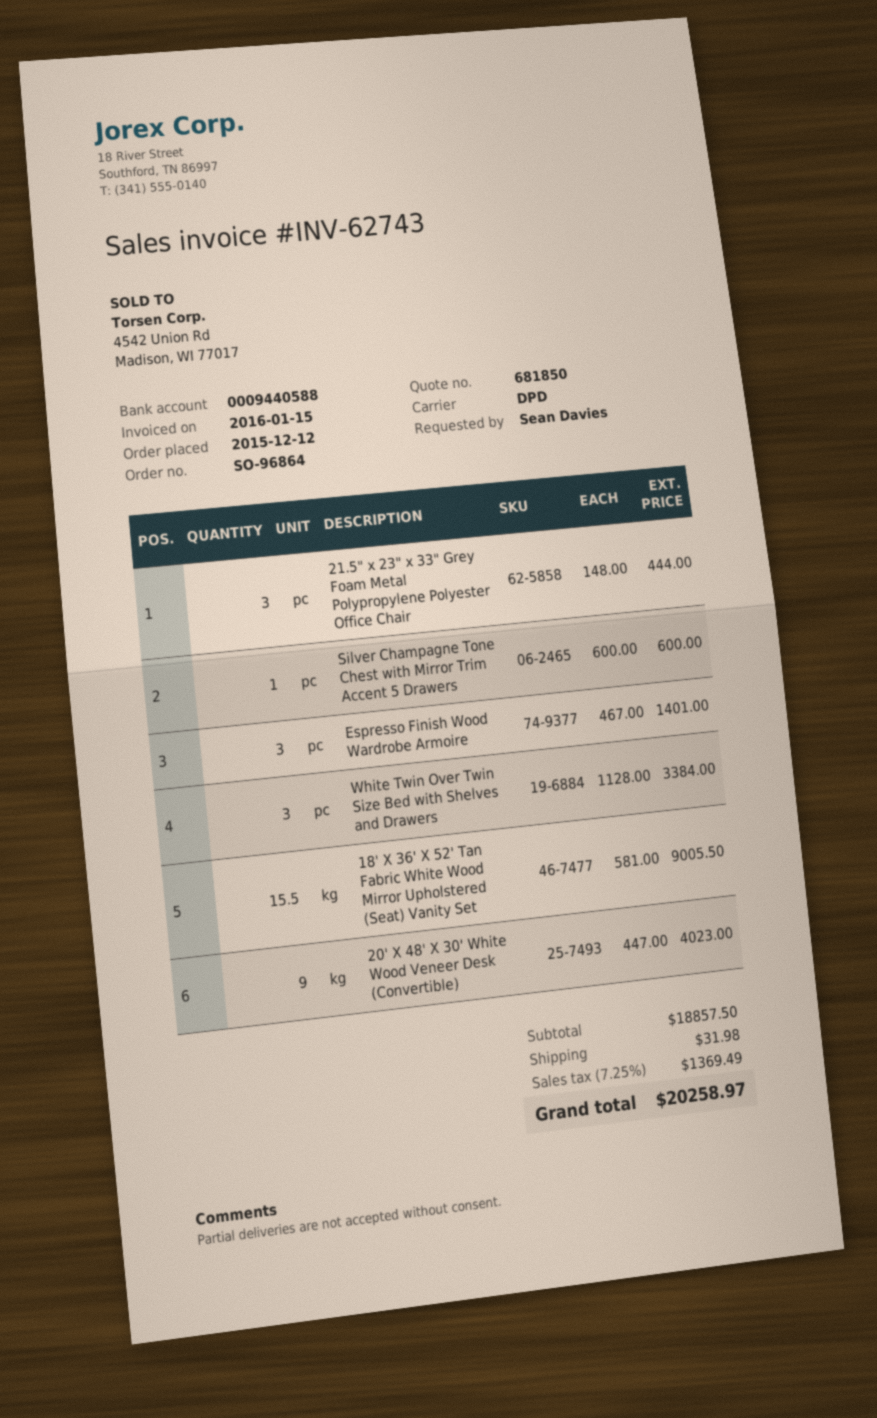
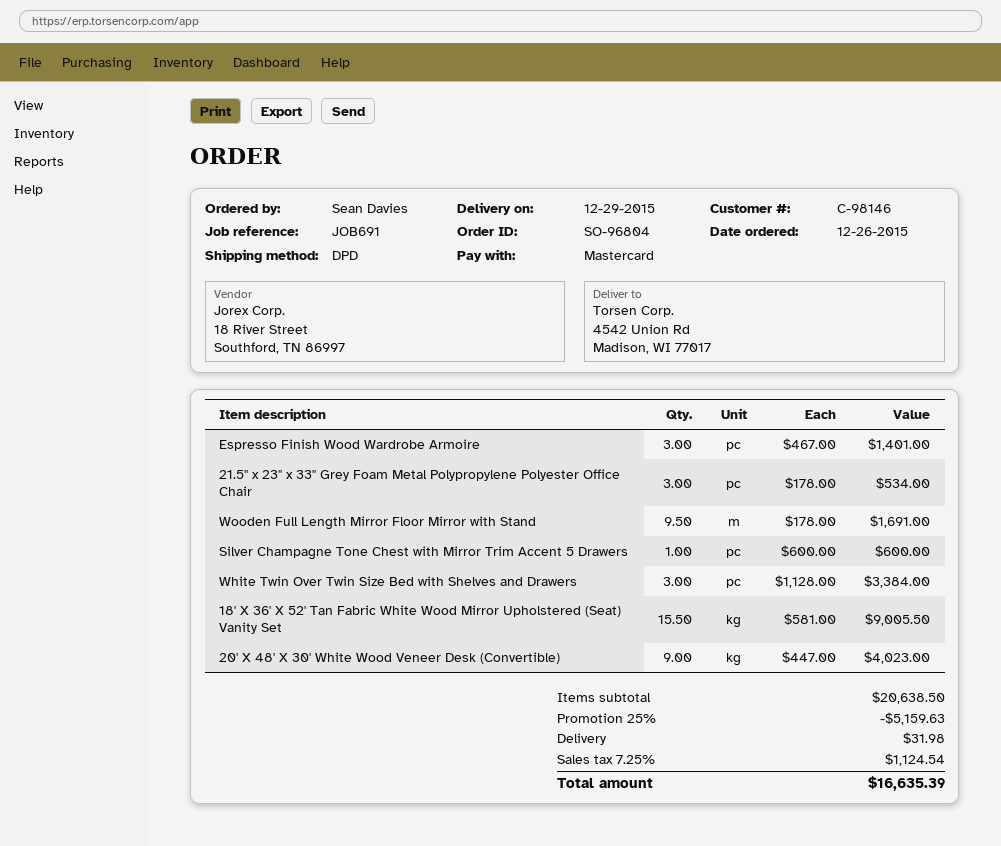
order number: SO-96864 -> SO-96804
order date: 2015-12-12 -> 2015-12-26
21.5" x 23" x 33" Grey Foam Metal Polypropylene Polyester Office Chair: 3 x 148.00 = 444.00 -> 3 x 178.00 = 534.00
Wooden Full Length Mirror Floor Mirror with Stand: none -> 9.5 x 178.00 = 1691.00
subtotal: 18857.50 -> 20638.50
discount: none -> 25% = 5159.63
tax: 7.25% = 1369.49 -> 7.25% = 1124.54
total: 20258.97 -> 16635.39

